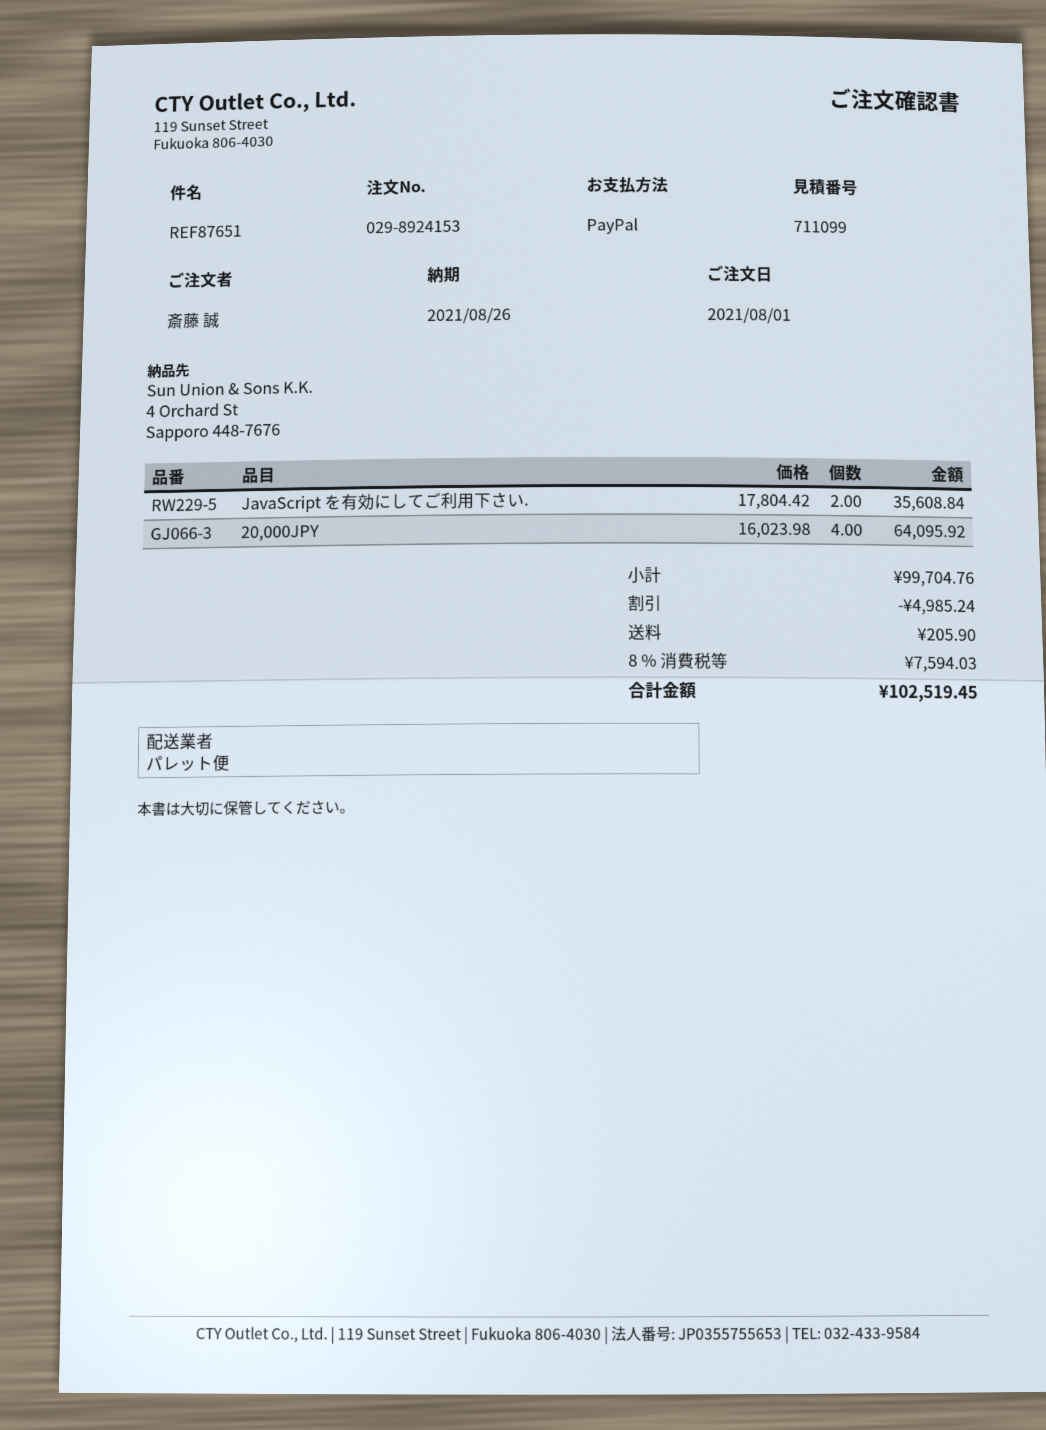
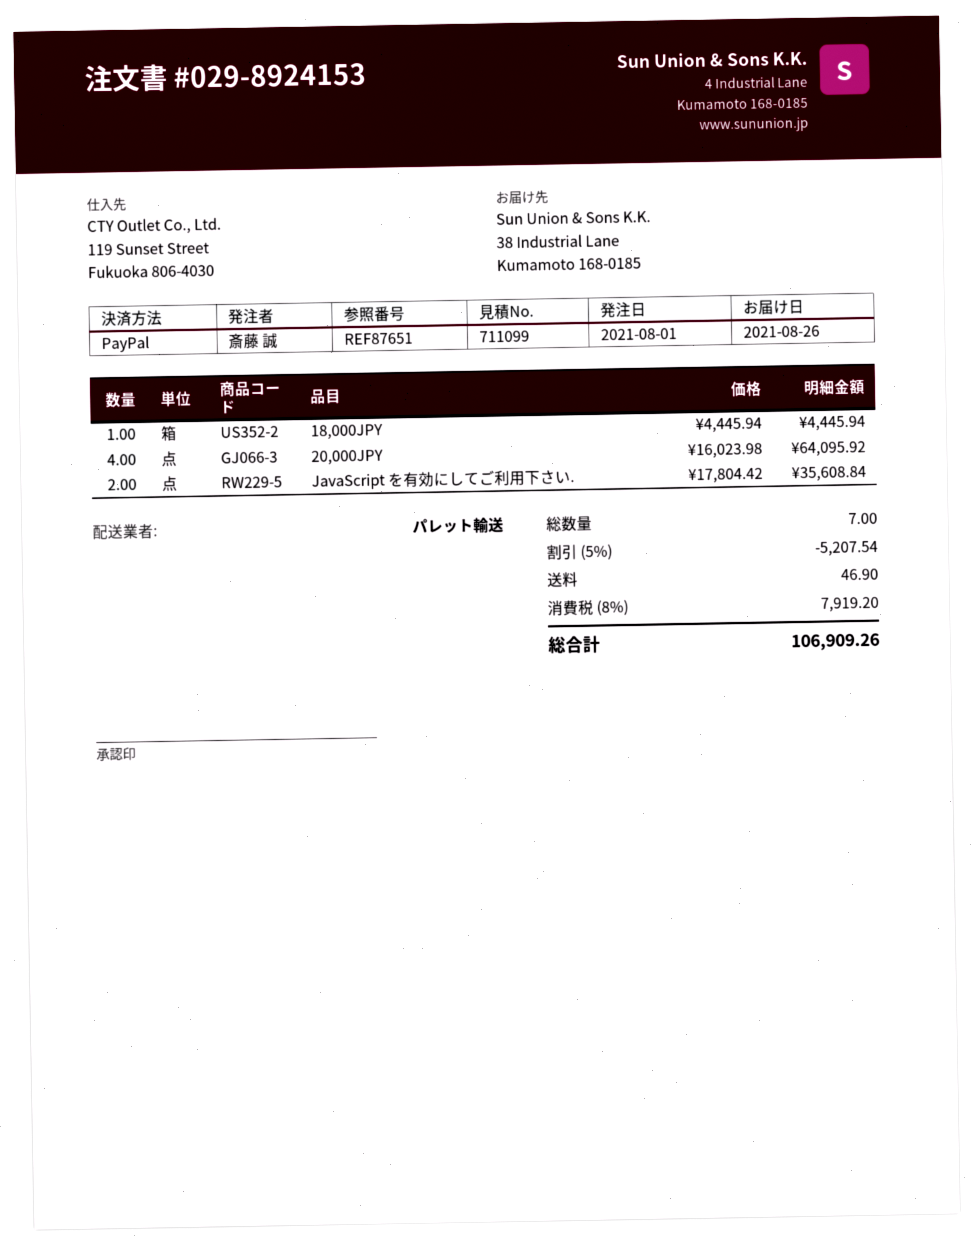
ship to: 4 Orchard St, Sapporo 448-7676 -> 38 Industrial Lane, Kumamoto 168-0185
18,000JPY: none -> 1 x 4445.94 = 4445.94
discount: 4985.24 -> 5207.54
shipping: 205.90 -> 46.90
tax: 8% = 7594.03 -> 8% = 7919.20
total: 102519.45 -> 106909.26

